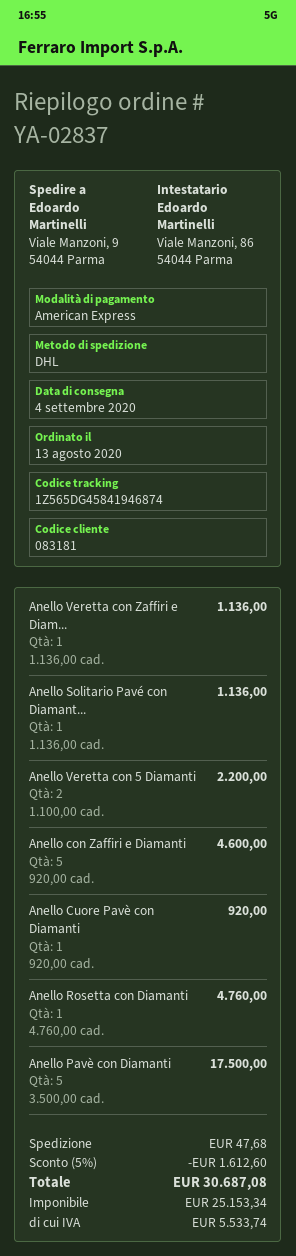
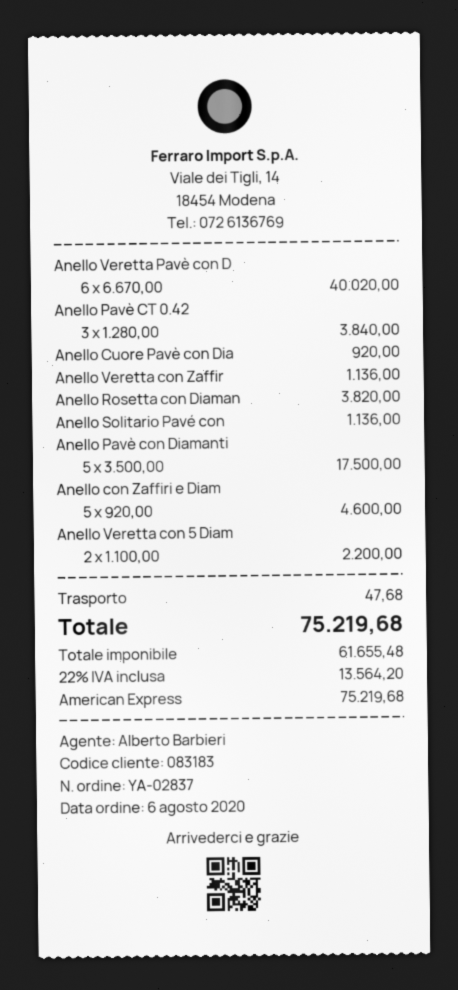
order date: 2020-08-13 -> 2020-08-06
customer number: 083181 -> 083183
Anello Rosetta con Diamanti: 1 x 4760.00 = 4760.00 -> 1 x 3820.00 = 3820.00
Anello Veretta Pavè con D: none -> 6 x 6670.00 = 40020.00
Anello Pavè CT 0.42: none -> 3 x 1280.00 = 3840.00
discount: 5% = 1612.60 -> none
net: 25153.34 -> 61655.48
tax: 5533.74 -> 13564.20
total: 30687.08 -> 75219.68

